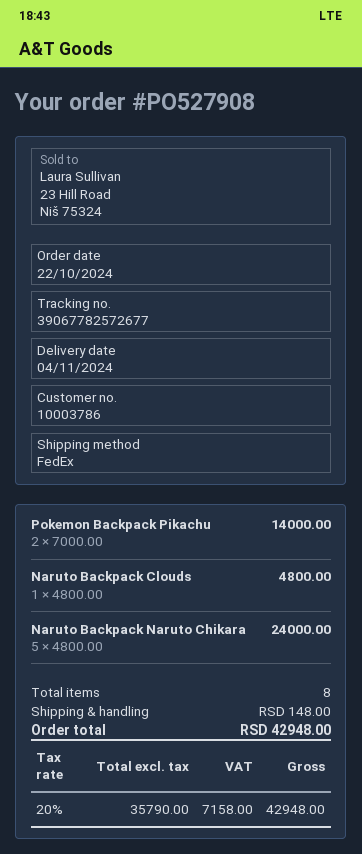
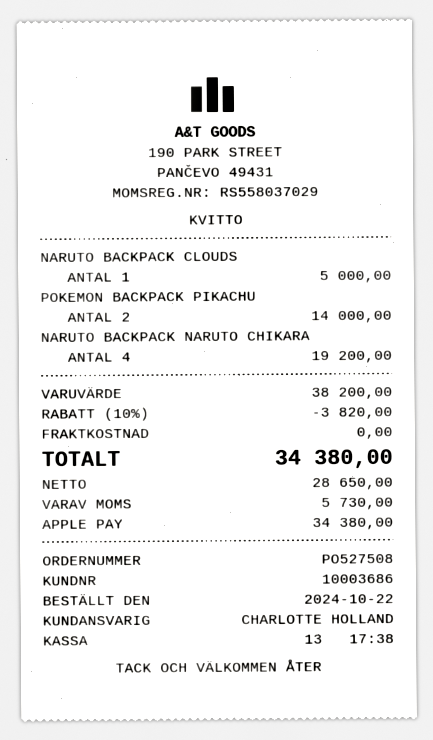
order number: PO527908 -> PO527508
customer number: 10003786 -> 10003686
Naruto Backpack Clouds: 1 for 4800.00 -> 1 for 5000.00
Naruto Backpack Naruto Chikara: 5 for 24000.00 -> 4 for 19200.00
discount: none -> 10% = 3820.00
shipping: 148.00 -> 0.00
net: 35790.00 -> 28650.00
tax: 7158.00 -> 5730.00
total: 42948.00 -> 34380.00

